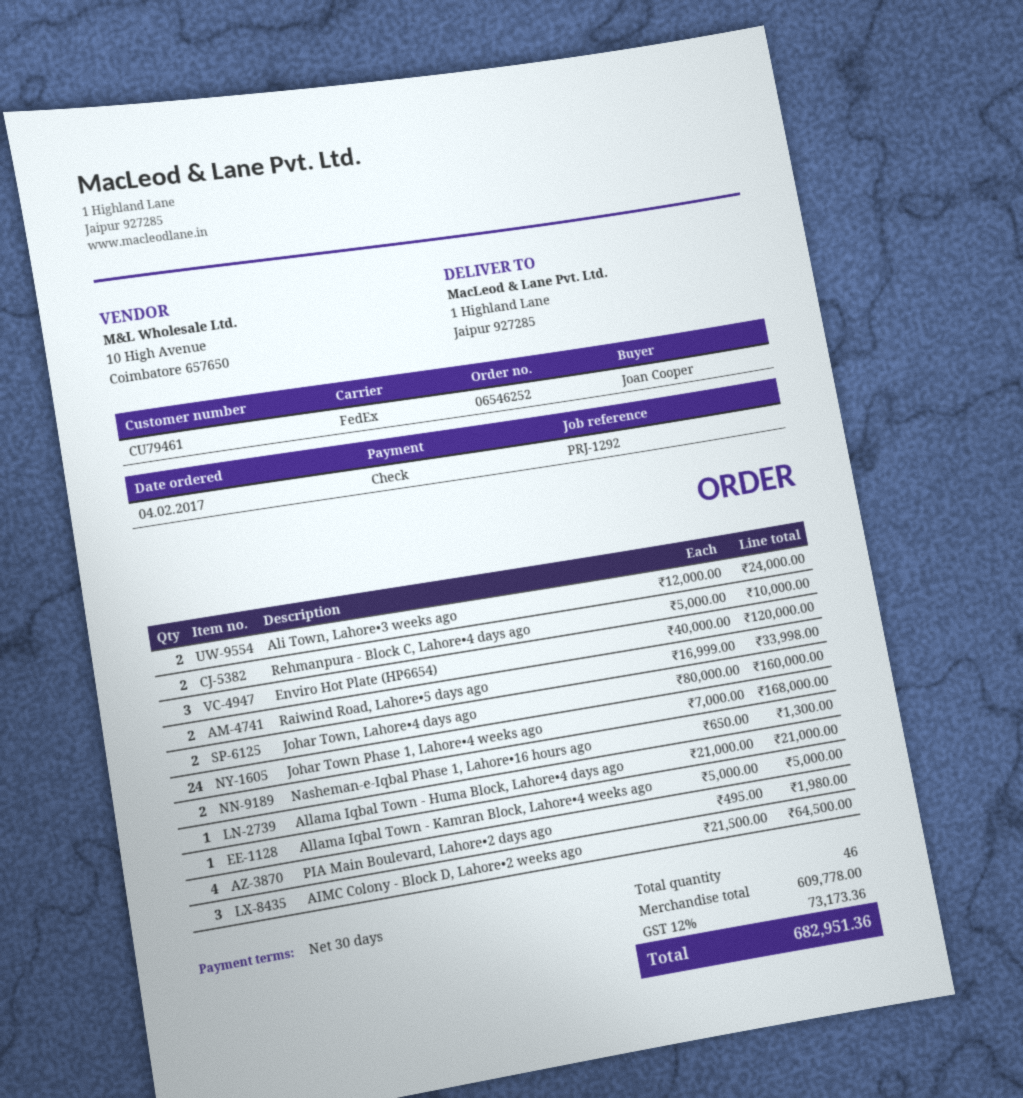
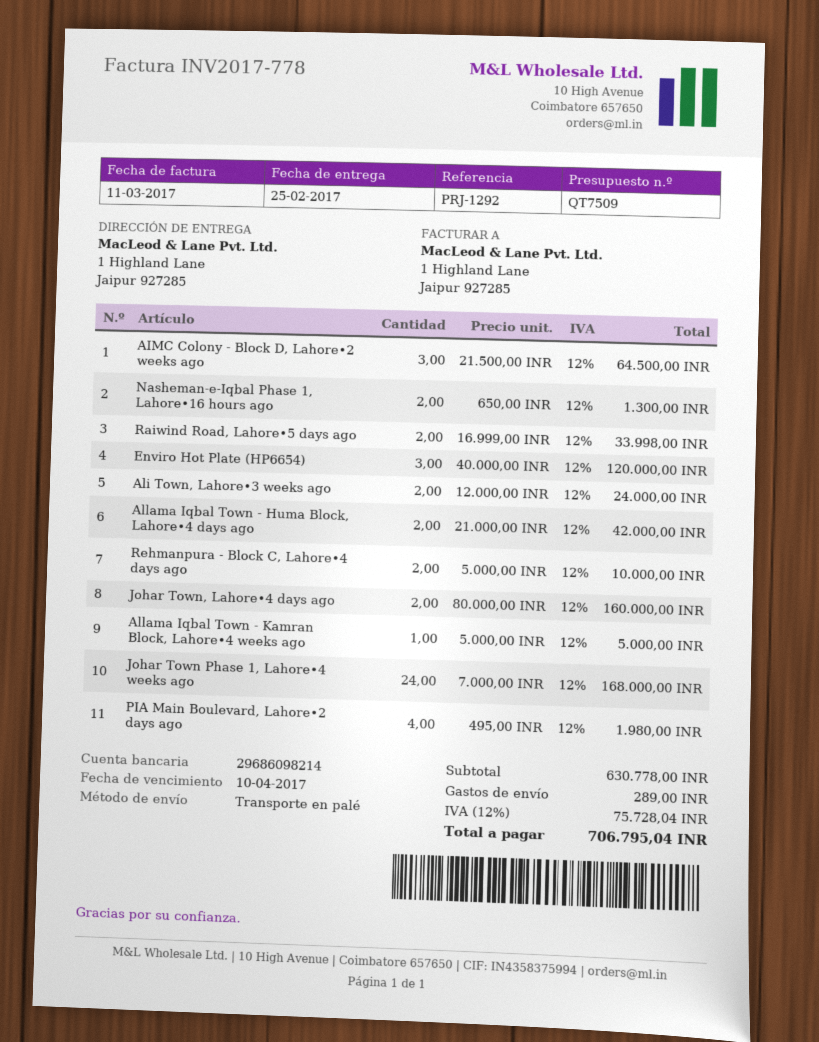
shipping method: FedEx -> pallet freight
Allama Iqbal Town - Huma Block, Lahore•4 days ago: 1 x 21000.00 = 21000.00 -> 2 x 21000.00 = 42000.00
subtotal: 609778.00 -> 630778.00
shipping: none -> 289.00
tax: 12% = 73173.36 -> 12% = 75728.04
total: 682951.36 -> 706795.04

